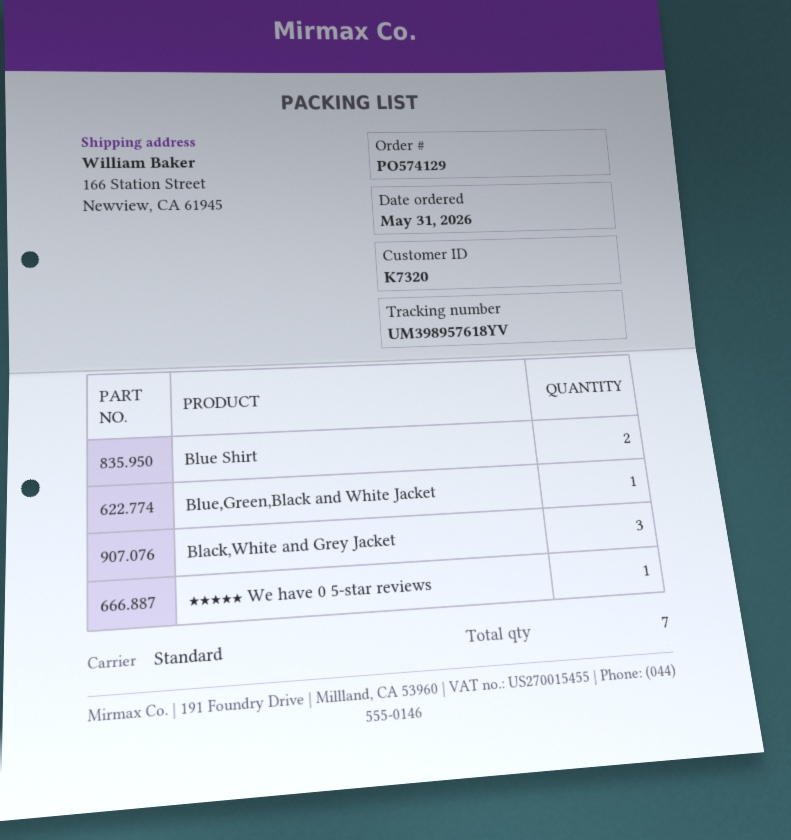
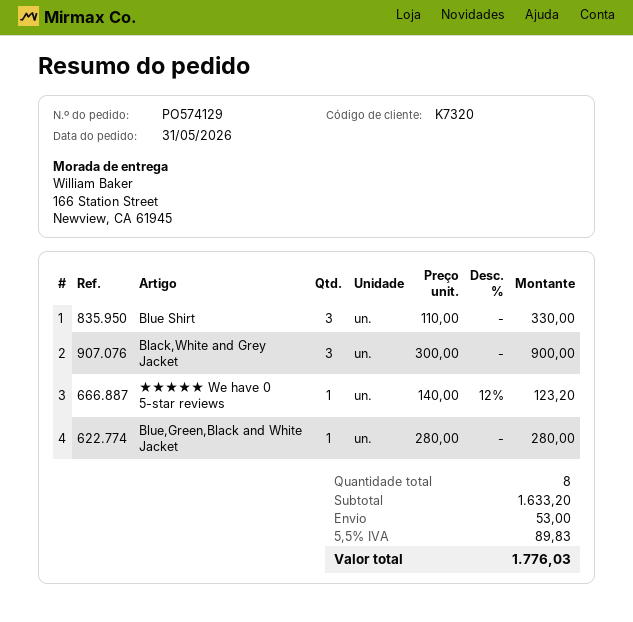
Blue Shirt: 2 -> 3
total quantity: 7 -> 8

